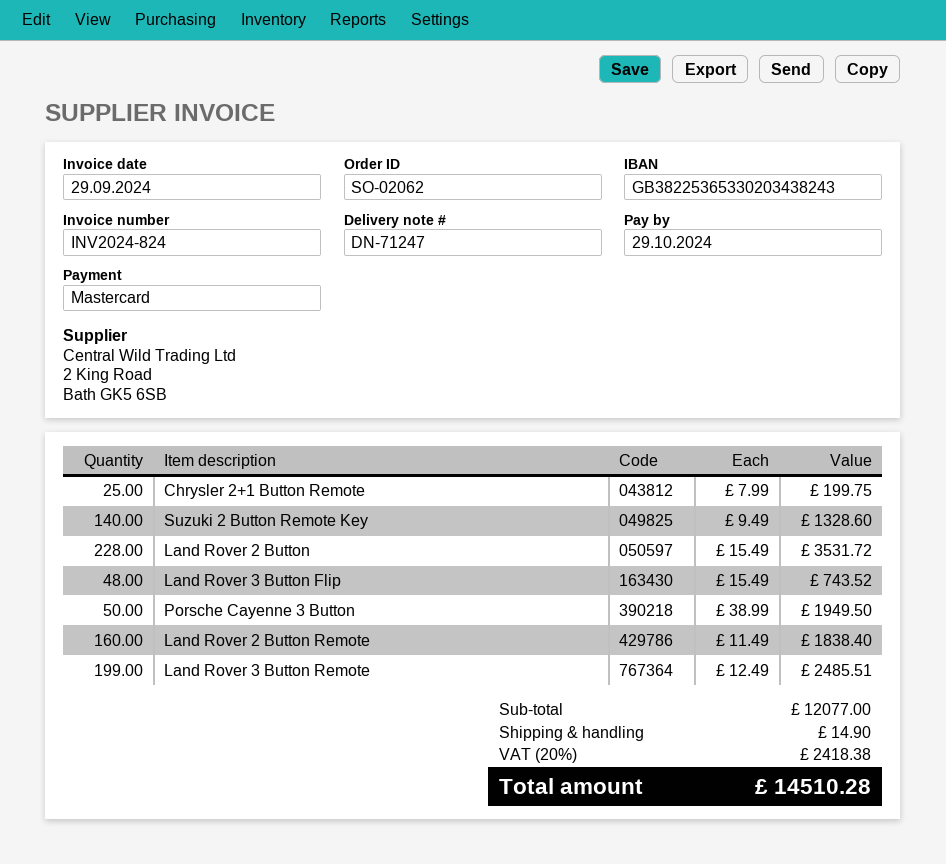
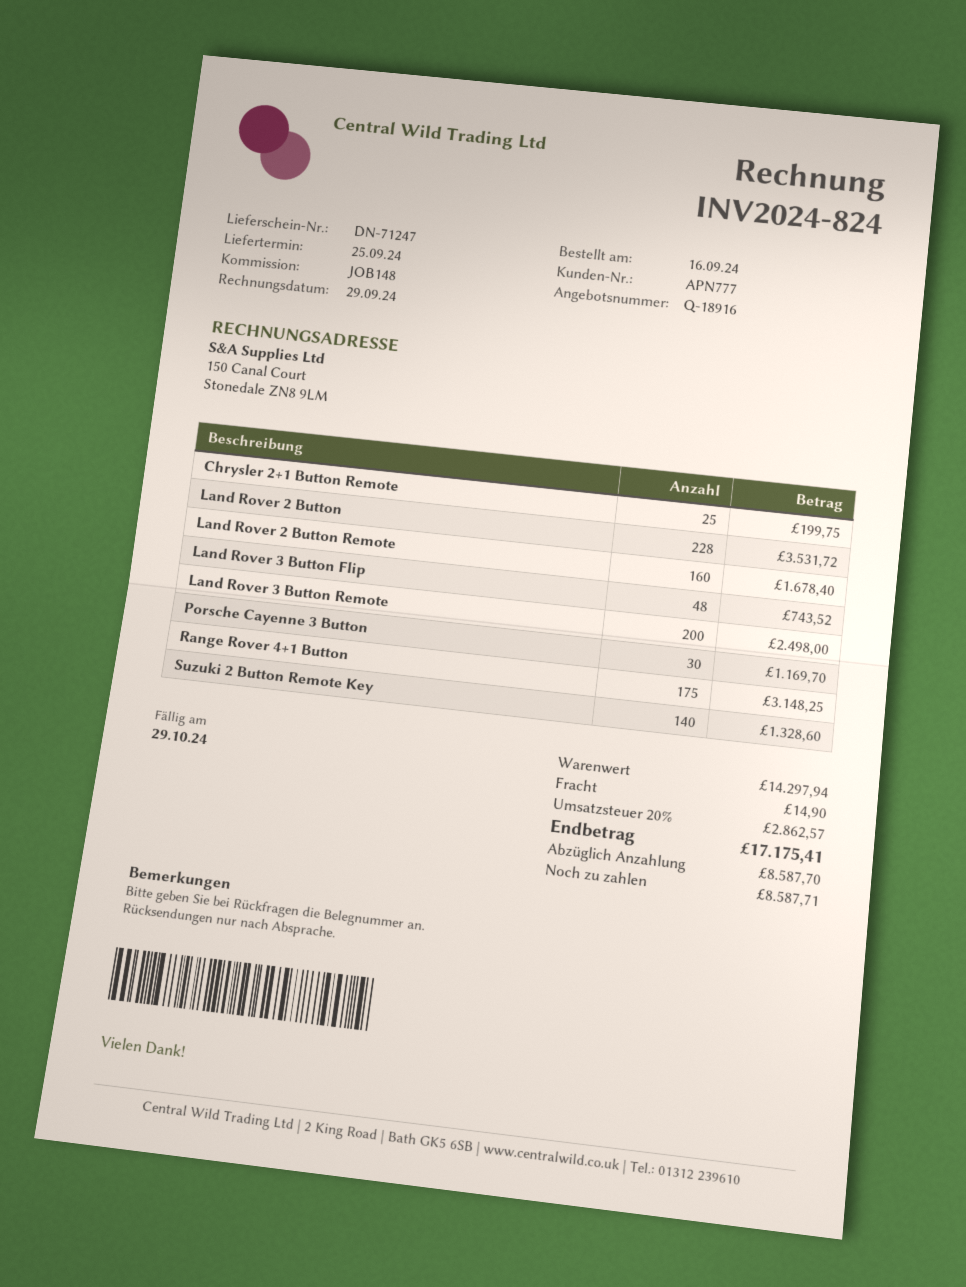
Porsche Cayenne 3 Button: 50 for 1949.50 -> 30 for 1169.70
Land Rover 2 Button Remote: 160 for 1838.40 -> 160 for 1678.40
Land Rover 3 Button Remote: 199 for 2485.51 -> 200 for 2498.00
Range Rover 4+1 Button: none -> 175 for 3148.25
subtotal: 12077.00 -> 14297.94
tax: 20% = 2418.38 -> 20% = 2862.57
total: 14510.28 -> 17175.41

